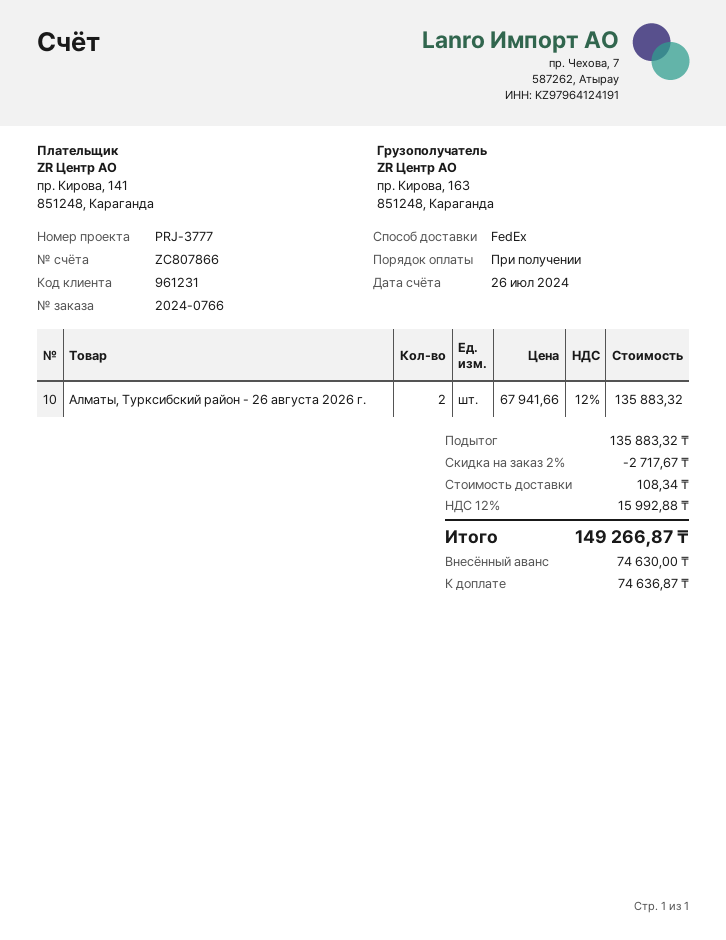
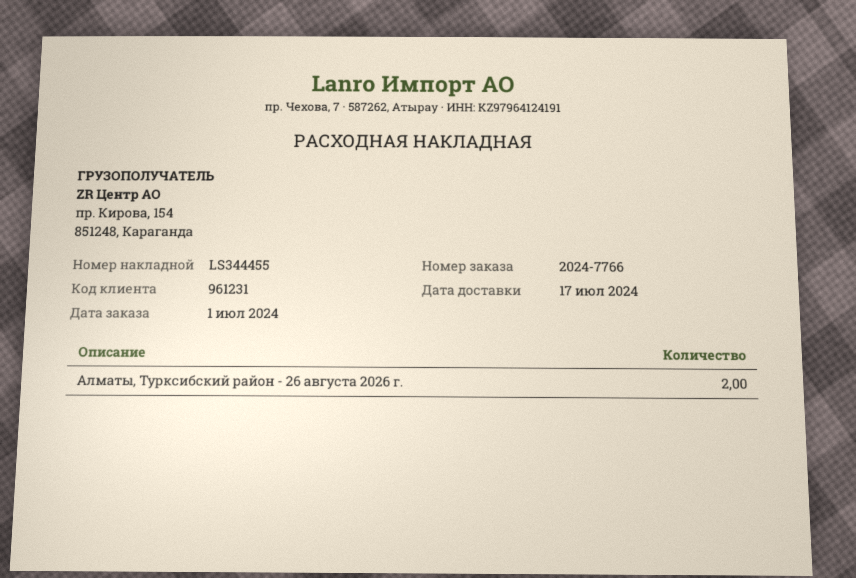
order number: 2024-0766 -> 2024-7766
ship to: пр. Кирова, 163, 851248, Караганда -> пр. Кирова, 154, 851248, Караганда

